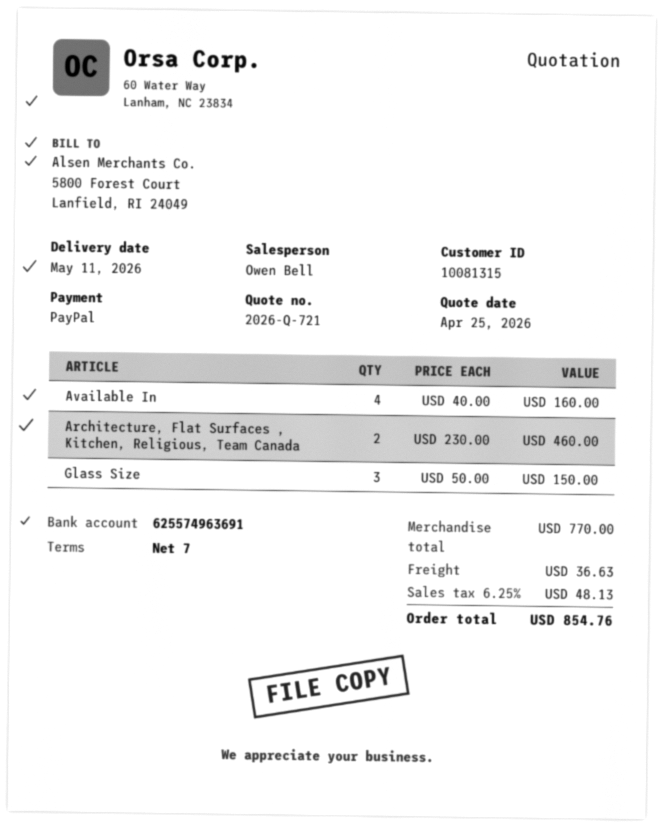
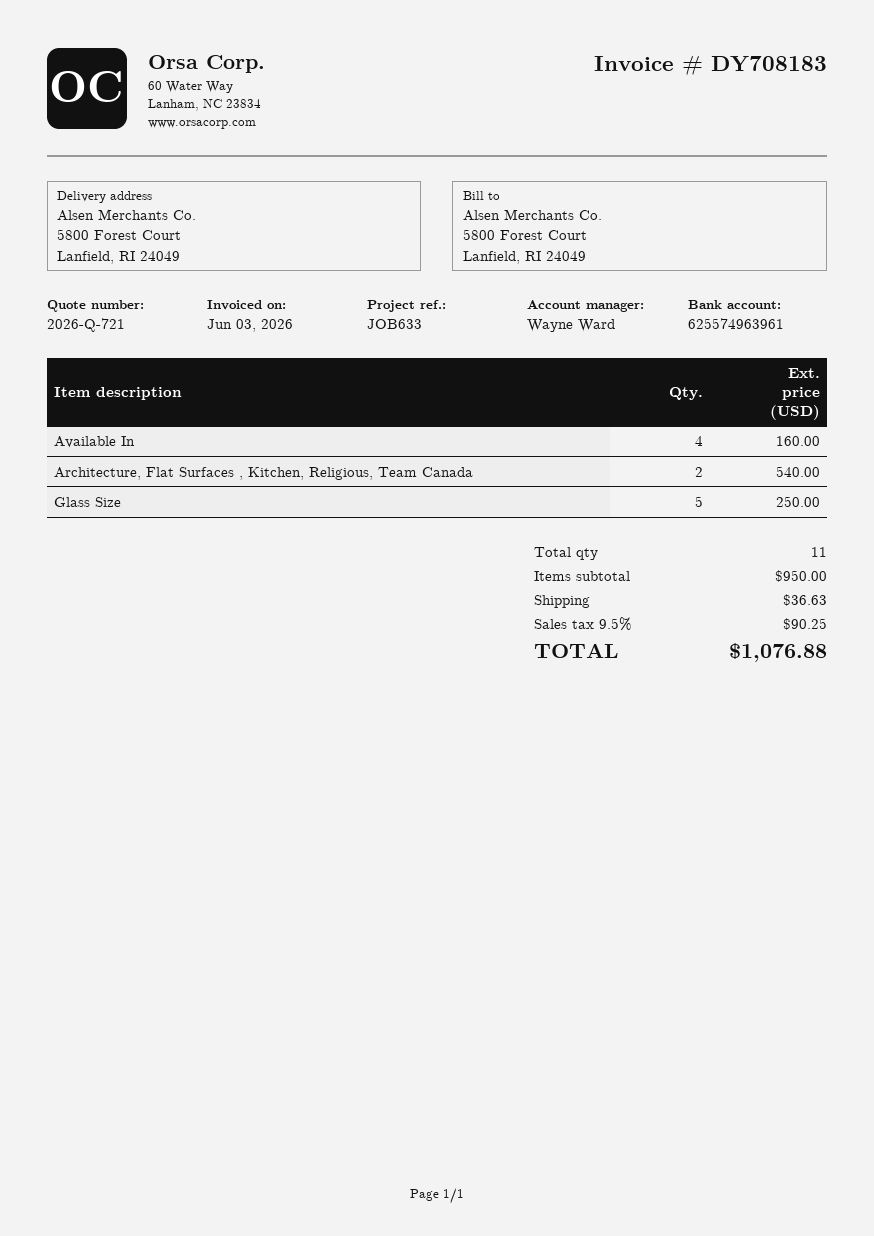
sales rep: Owen Bell -> Wayne Ward
bank account: 625574963691 -> 625574963961
Architecture, Flat Surfaces , Kitchen, Religious, Team Canada: 2 for 460.00 -> 2 for 540.00
Glass Size: 3 for 150.00 -> 5 for 250.00
subtotal: 770.00 -> 950.00
tax: 6.25% = 48.13 -> 9.5% = 90.25
total: 854.76 -> 1076.88

